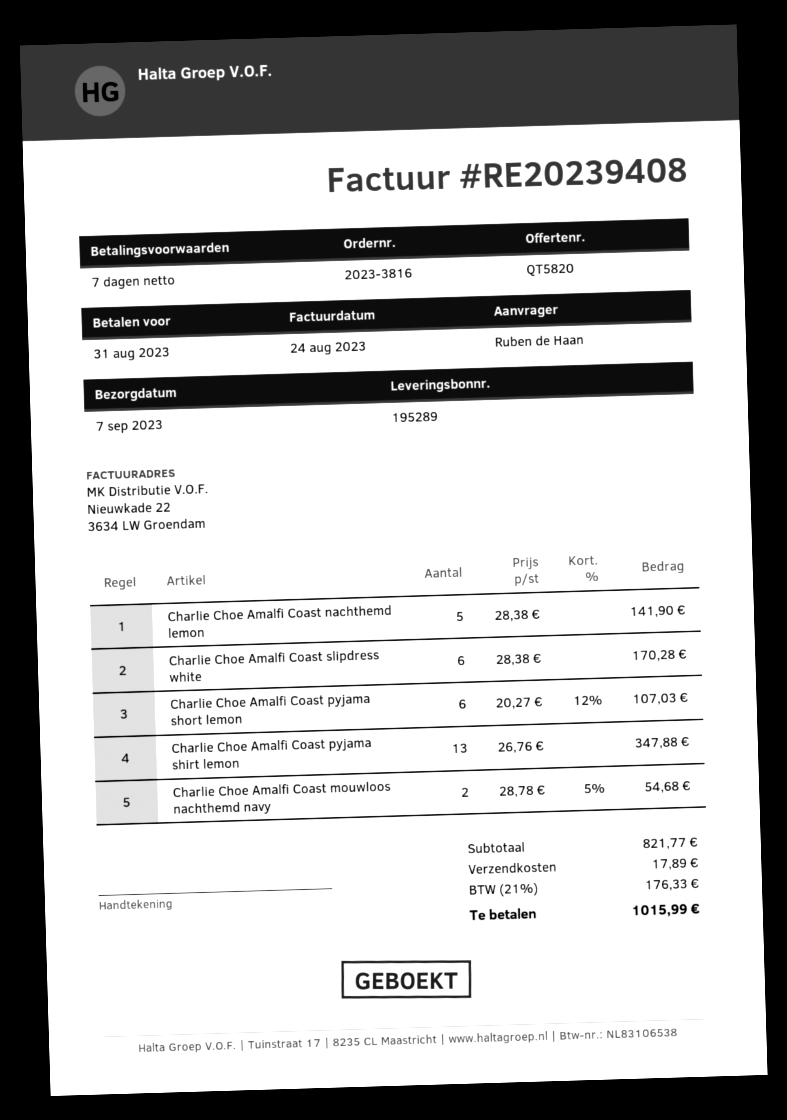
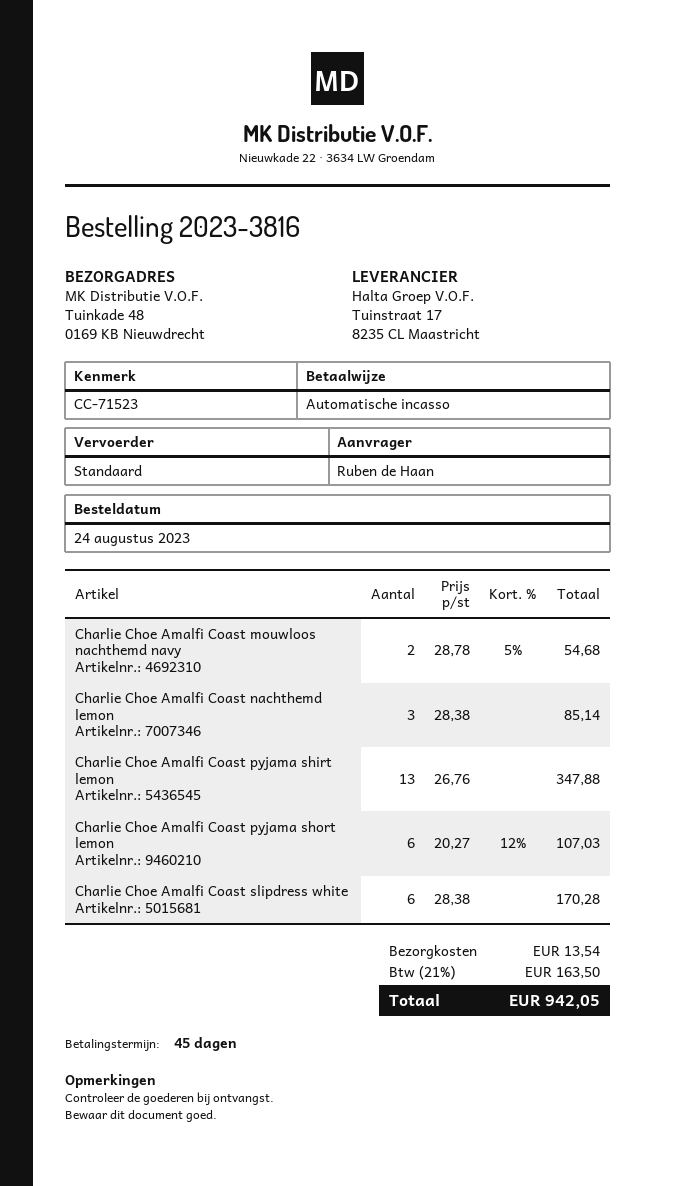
payment terms: 7 days -> 45 days
Charlie Choe Amalfi Coast nachthemd lemon: 5 x 28.38 = 141.90 -> 3 x 28.38 = 85.14
shipping: 17.89 -> 13.54
tax: 21% = 176.33 -> 21% = 163.50
total: 1015.99 -> 942.05

